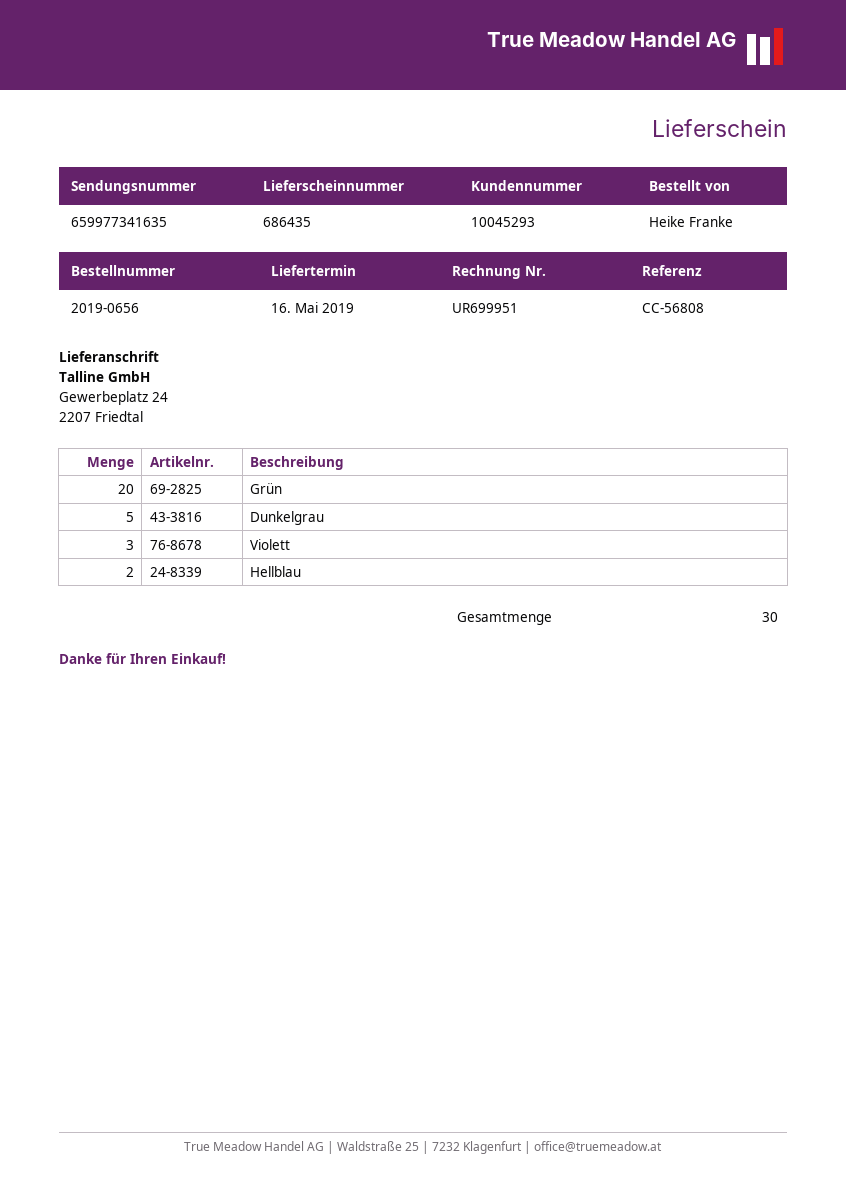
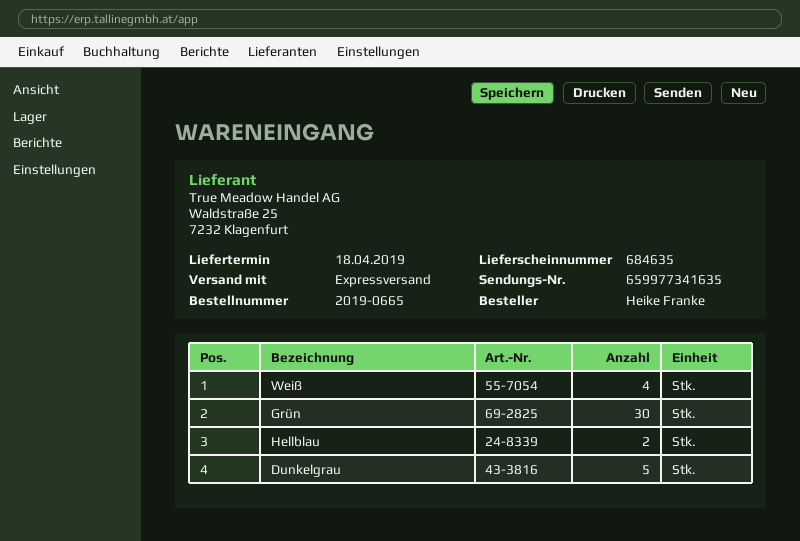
order number: 2019-0656 -> 2019-0665
delivery note number: 686435 -> 684635
delivery date: 2019-05-16 -> 2019-04-18
Grün: 20 -> 30
Violett: 3 -> none
Weiß: none -> 4

